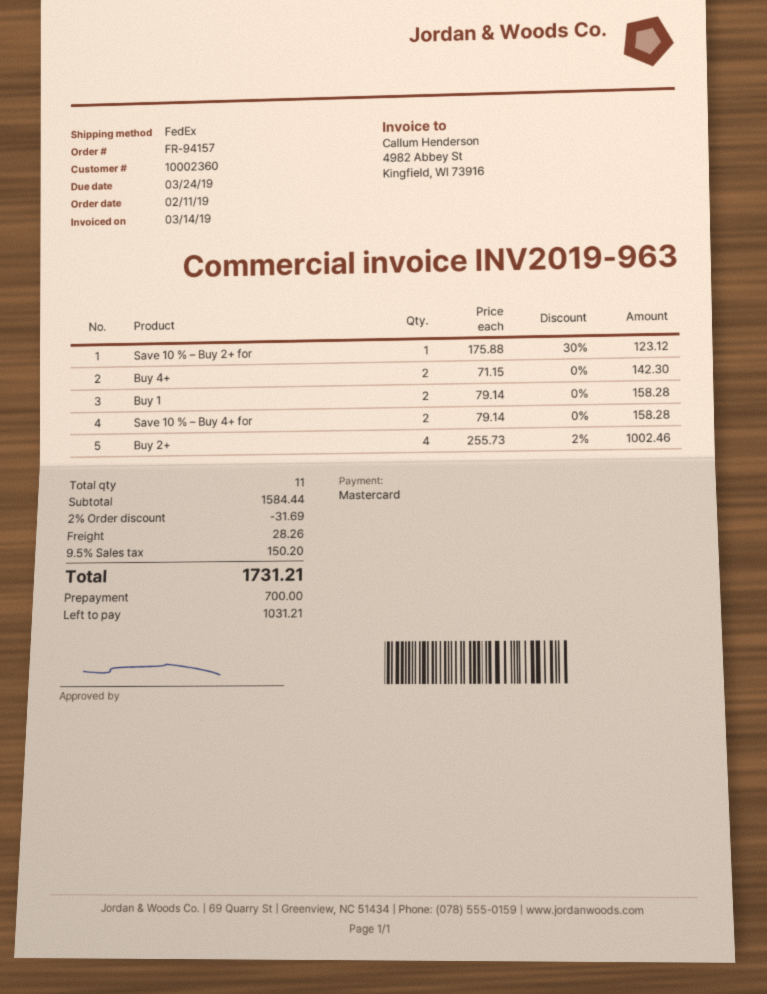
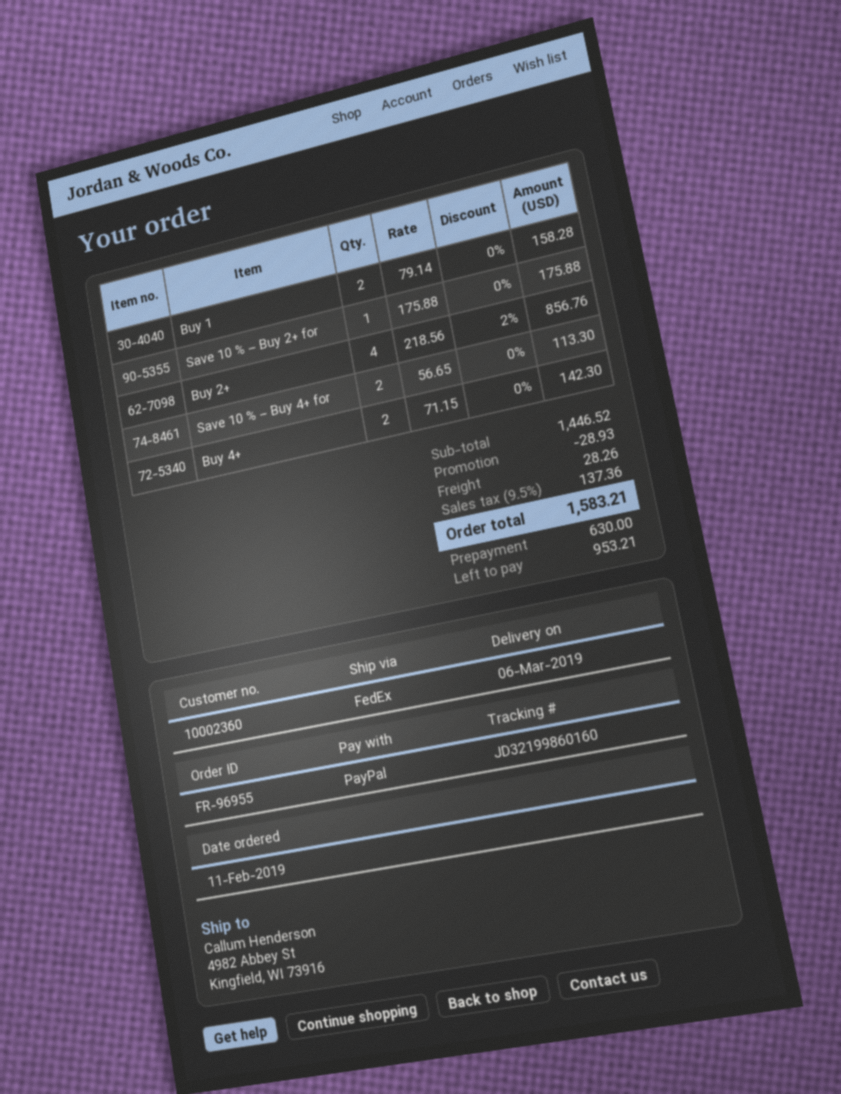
order number: FR-94157 -> FR-96955
payment method: Mastercard -> PayPal
Save 10 % – Buy 2+ for: 1 x 175.88 - 30% = 123.12 -> 1 x 175.88 = 175.88
Save 10 % – Buy 4+ for: 2 x 79.14 = 158.28 -> 2 x 56.65 = 113.30
Buy 2+: 4 x 255.73 - 2% = 1002.46 -> 4 x 218.56 - 2% = 856.76
subtotal: 1584.44 -> 1446.52
discount: 31.69 -> 28.93
tax: 9.5% = 150.20 -> 9.5% = 137.36
total: 1731.21 -> 1583.21
deposit: 700.00 -> 630.00
balance: 1031.21 -> 953.21

